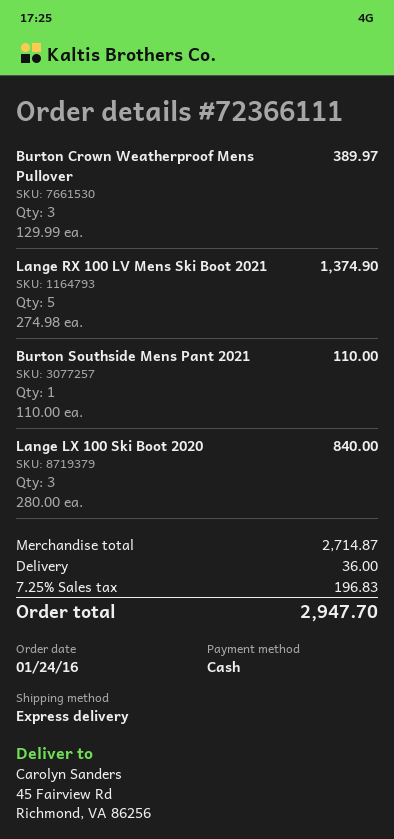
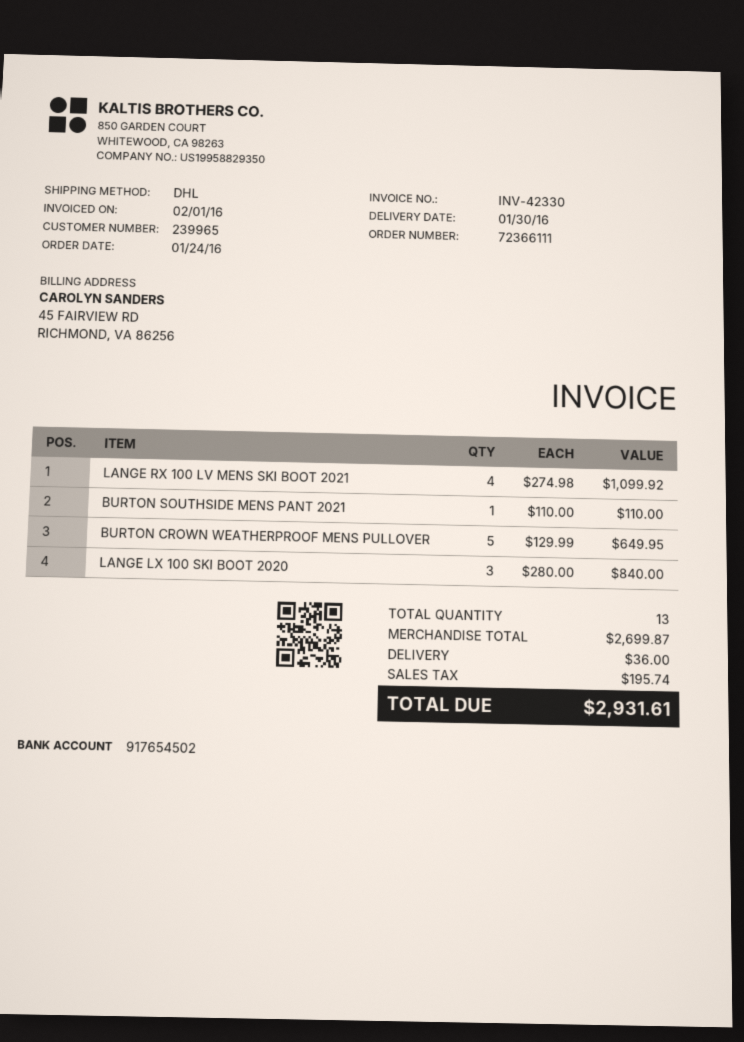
shipping method: express -> DHL
Burton Crown Weatherproof Mens Pullover: 3 x 129.99 = 389.97 -> 5 x 129.99 = 649.95
Lange RX 100 LV Mens Ski Boot 2021: 5 x 274.98 = 1374.90 -> 4 x 274.98 = 1099.92
subtotal: 2714.87 -> 2699.87
tax: 196.83 -> 195.74
total: 2947.70 -> 2931.61

